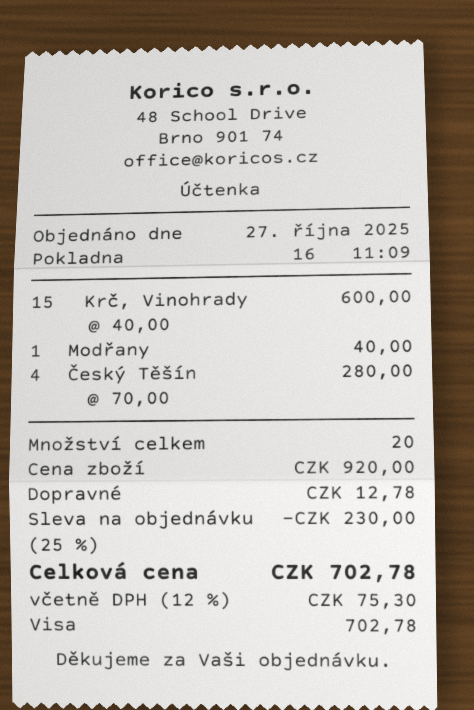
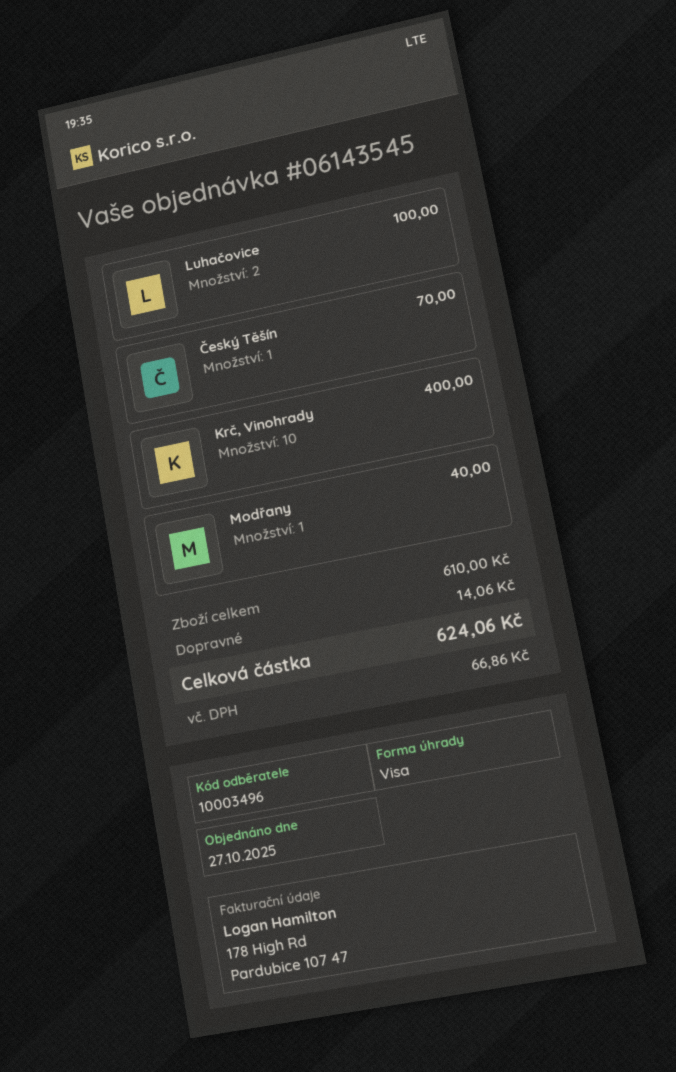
Krč, Vinohrady: 15 for 600.00 -> 10 for 400.00
Český Těšín: 4 for 280.00 -> 1 for 70.00
Luhačovice: none -> 2 for 100.00
subtotal: 920.00 -> 610.00
discount: 25% = 230.00 -> none
shipping: 12.78 -> 14.06
tax: 75.30 -> 66.86
total: 702.78 -> 624.06

